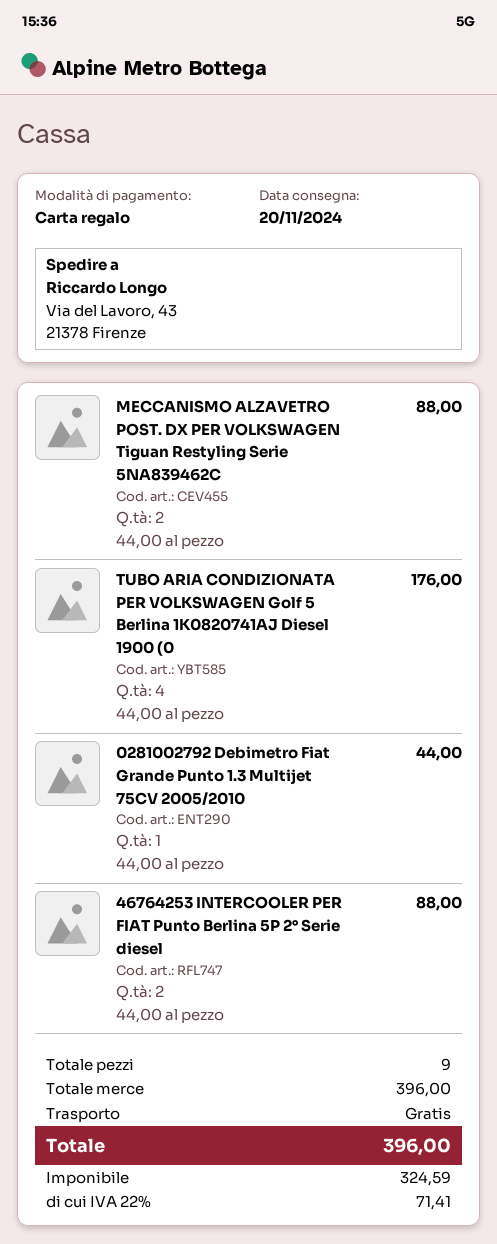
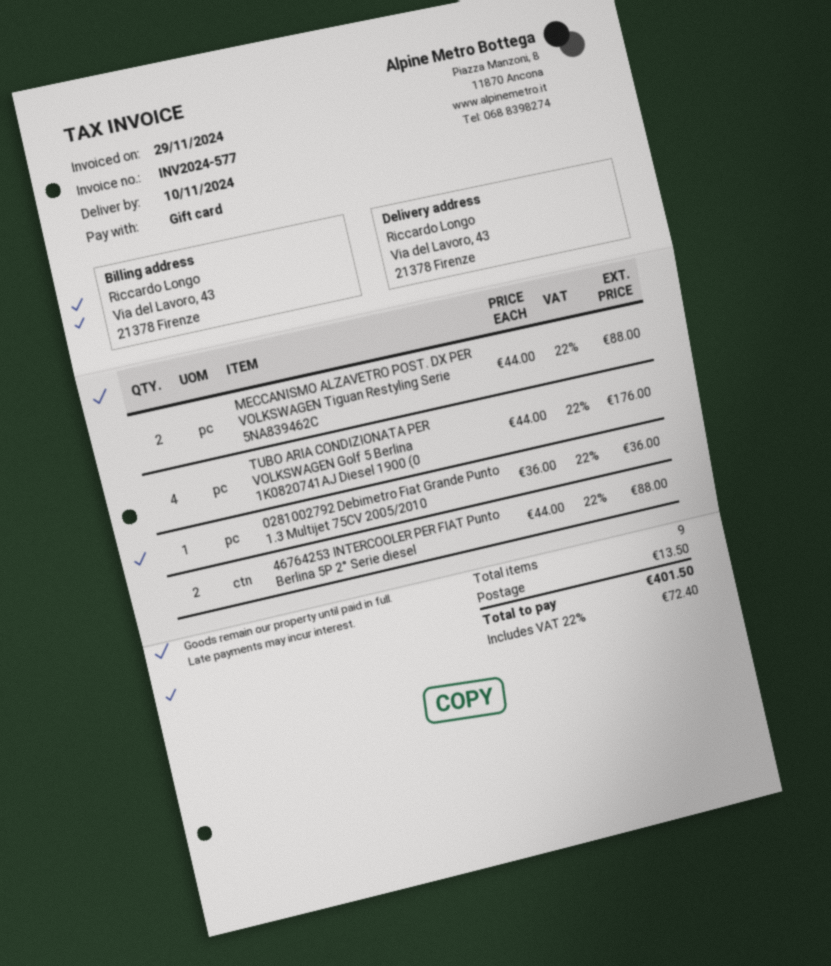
delivery date: 2024-11-20 -> 2024-11-10
0281002792 Debimetro Fiat Grande Punto 1.3 Multijet 75CV 2005/2010: 1 x 44.00 = 44.00 -> 1 x 36.00 = 36.00
shipping: 0.00 -> 13.50
tax: 22% = 71.41 -> 22% = 72.40
total: 396.00 -> 401.50

